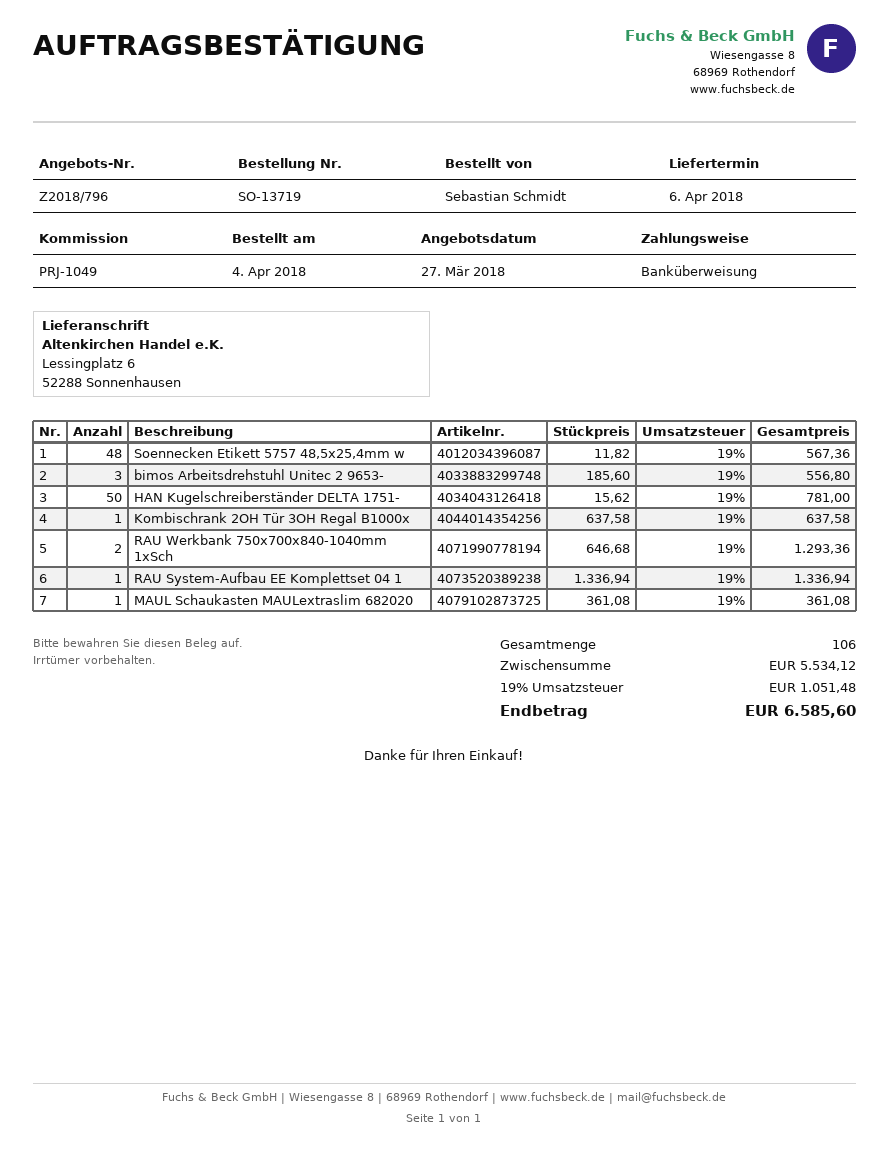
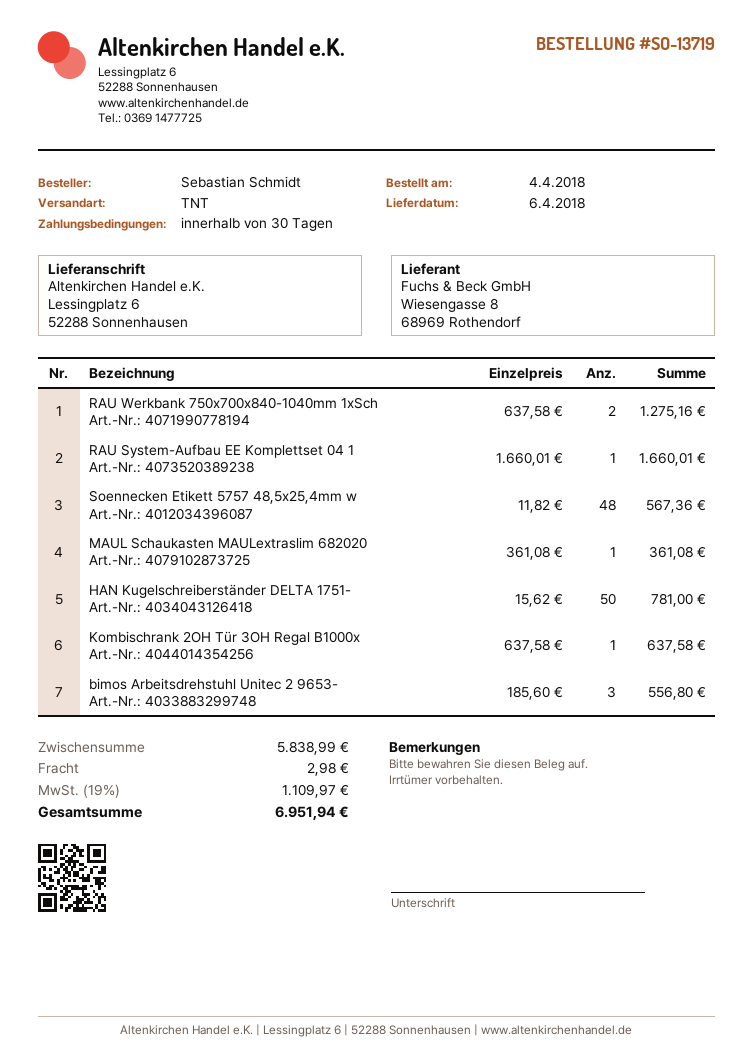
RAU Werkbank 750x700x840-1040mm 1xSch: 2 x 646.68 = 1293.36 -> 2 x 637.58 = 1275.16
RAU System-Aufbau EE Komplettset 04 1: 1 x 1336.94 = 1336.94 -> 1 x 1660.01 = 1660.01
subtotal: 5534.12 -> 5838.99
shipping: none -> 2.98
tax: 19% = 1051.48 -> 19% = 1109.97
total: 6585.60 -> 6951.94

